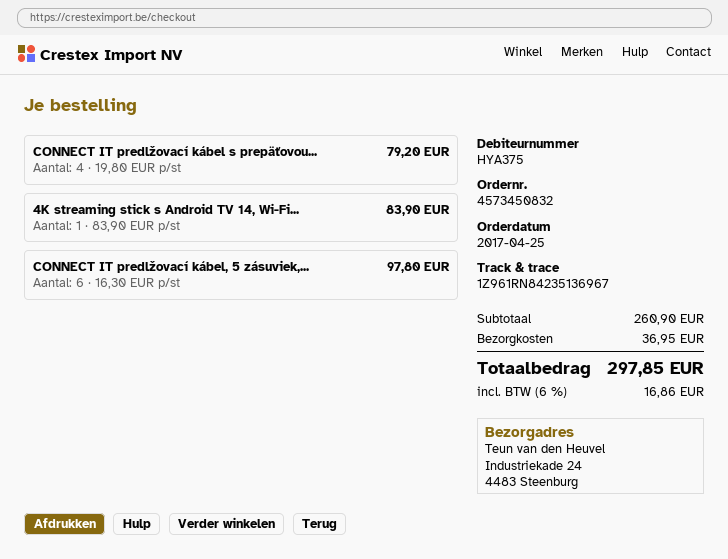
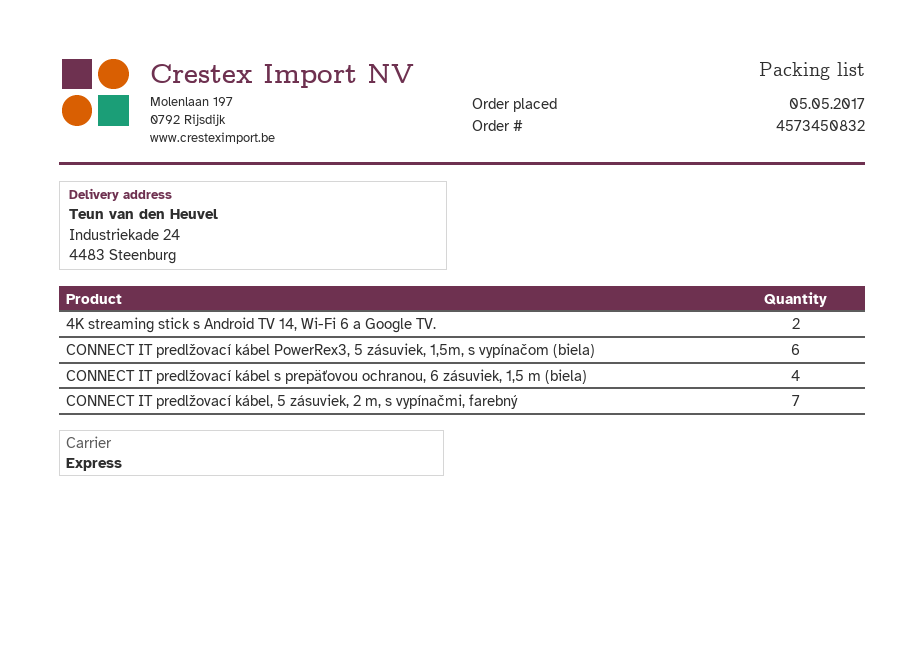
order date: 2017-04-25 -> 2017-05-05
4K streaming stick s Android TV 14, Wi-Fi...: 1 -> 2
CONNECT IT predlžovací kábel, 5 zásuviek,...: 6 -> 7
CONNECT IT predlžovací kábel PowerRex3, 5 zásuviek, 1,5m, s vypínačom (biela): none -> 6

